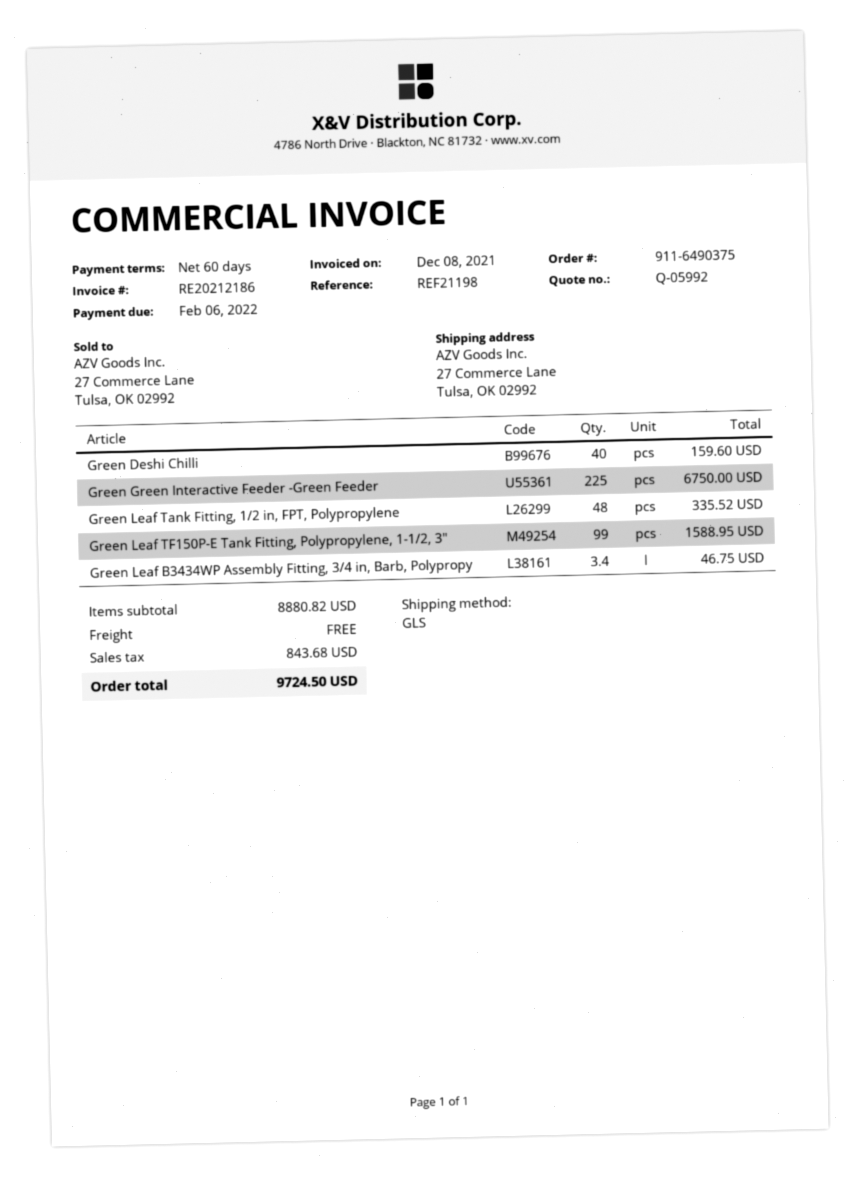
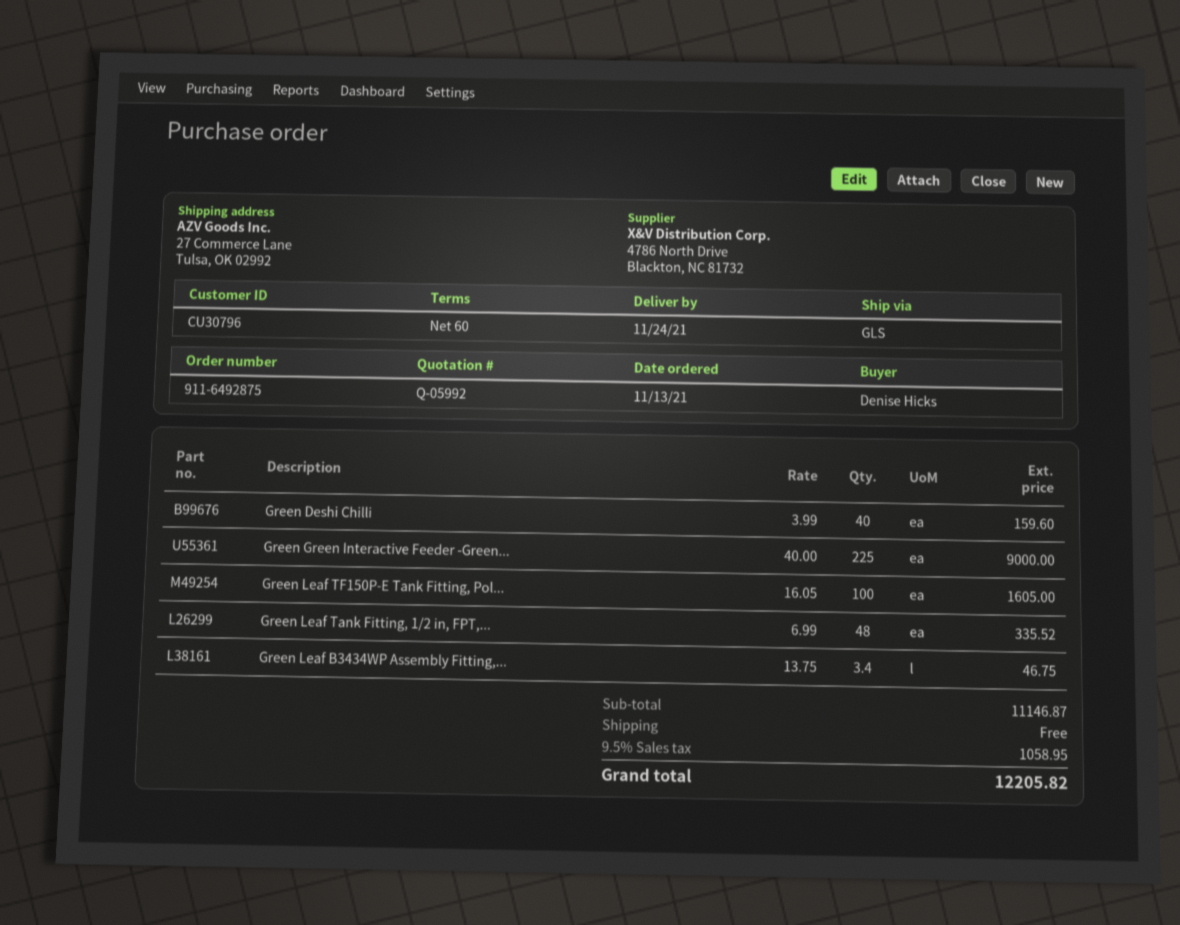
order number: 911-6490375 -> 911-6492875
Green Green Interactive Feeder -Green Feeder: 225 for 6750.00 -> 225 for 9000.00
Green Leaf TF150P-E Tank Fitting, Polypropylene, 1-1/2, 3": 99 for 1588.95 -> 100 for 1605.00
subtotal: 8880.82 -> 11146.87
tax: 843.68 -> 1058.95
total: 9724.50 -> 12205.82

